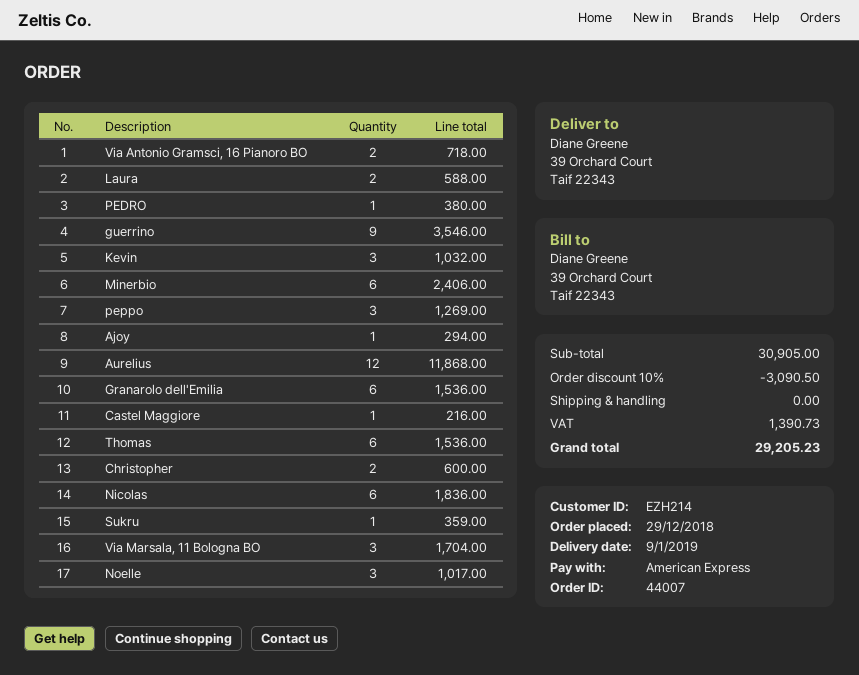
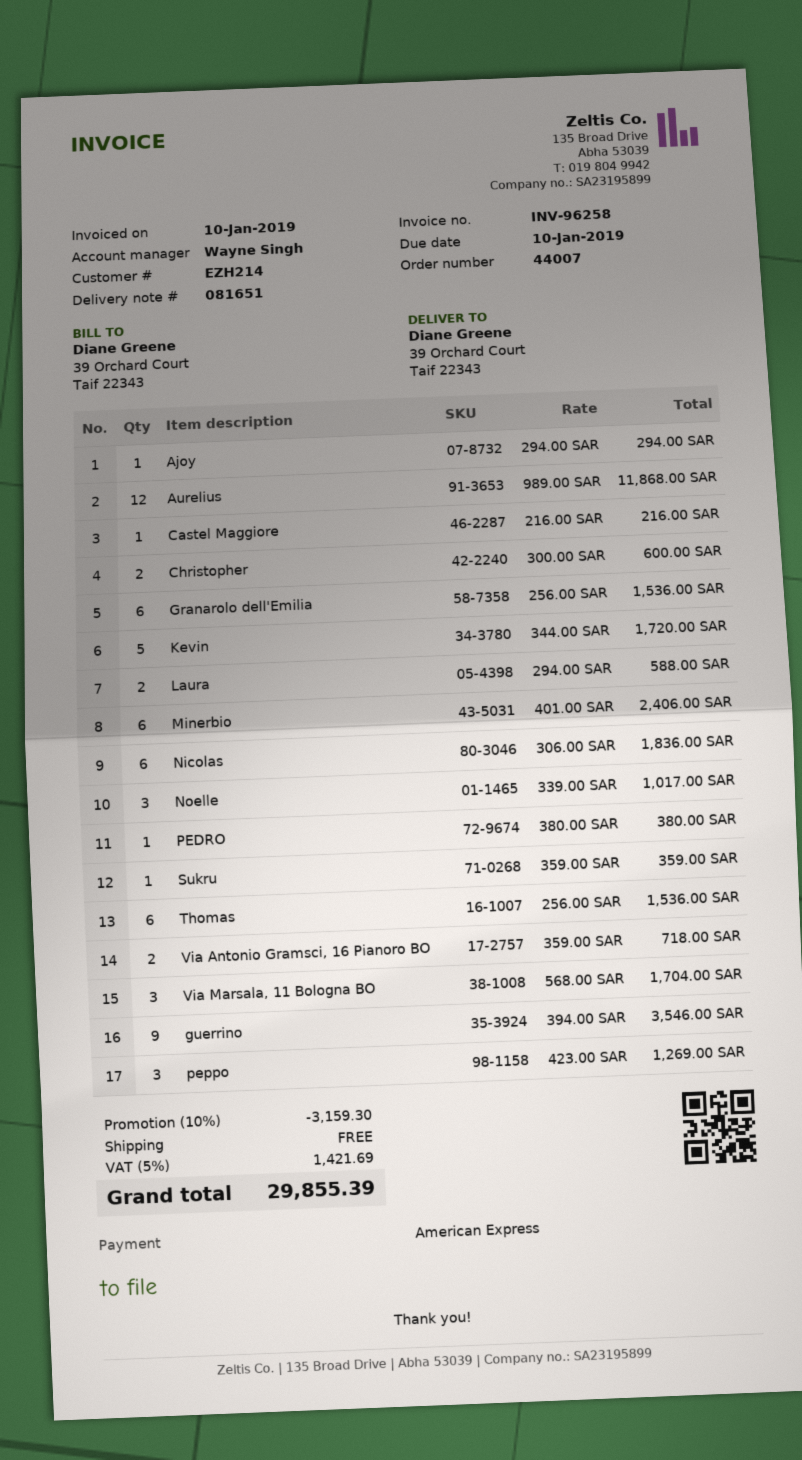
Kevin: 3 for 1032.00 -> 5 for 1720.00
discount: 10% = 3090.50 -> 10% = 3159.30
tax: 1390.73 -> 1421.69
total: 29205.23 -> 29855.39

